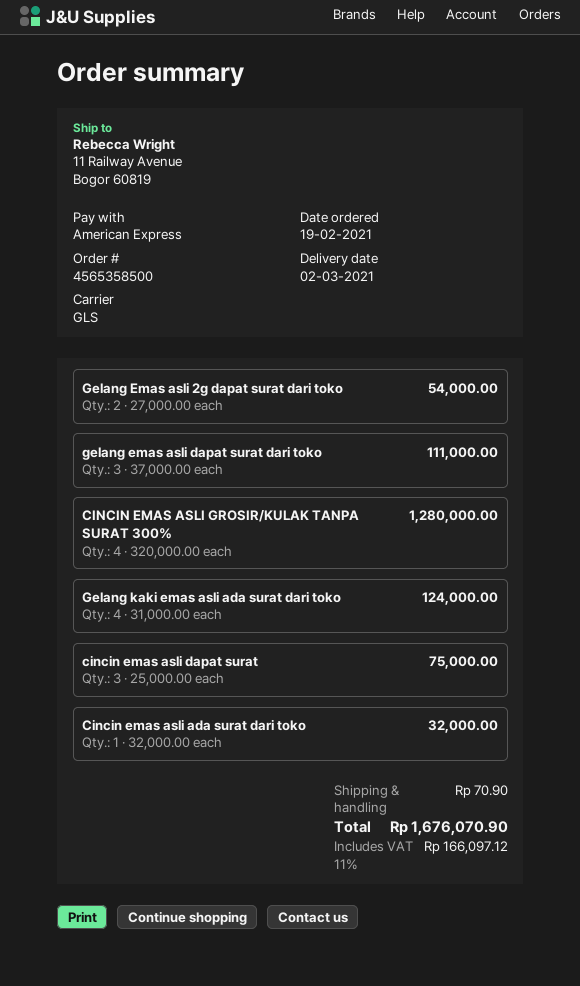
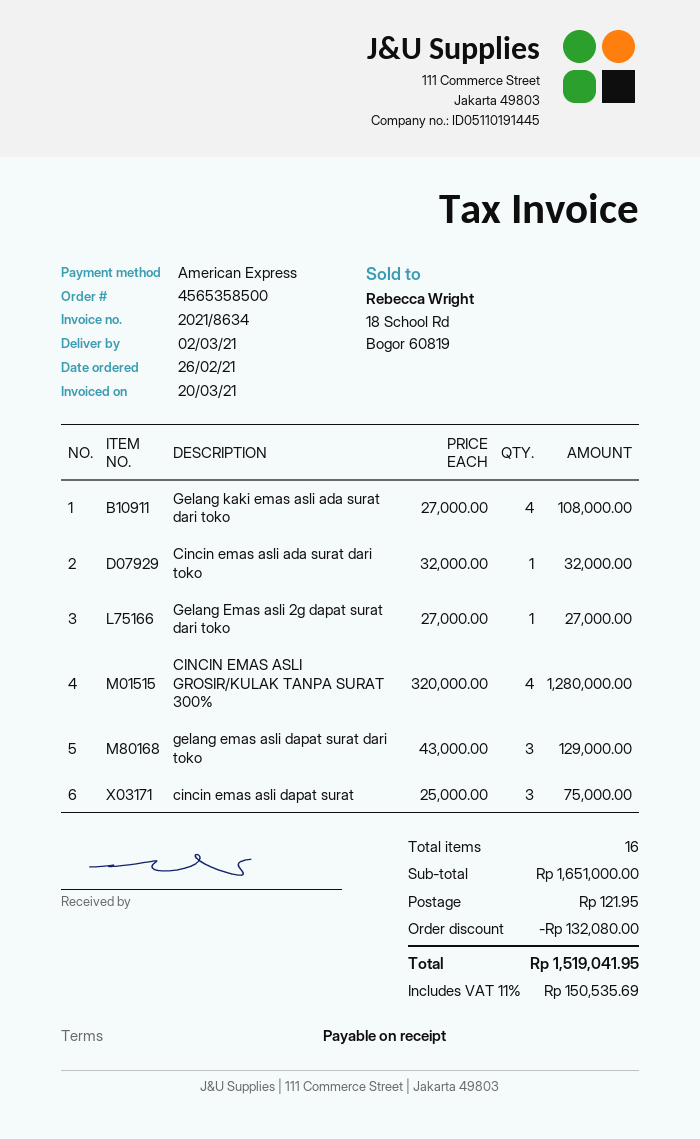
order date: 2021-02-19 -> 2021-02-26
Gelang Emas asli 2g dapat surat dari toko: 2 x 27000.00 = 54000.00 -> 1 x 27000.00 = 27000.00
gelang emas asli dapat surat dari toko: 3 x 37000.00 = 111000.00 -> 3 x 43000.00 = 129000.00
Gelang kaki emas asli ada surat dari toko: 4 x 31000.00 = 124000.00 -> 4 x 27000.00 = 108000.00
discount: none -> 132080.00
shipping: 70.90 -> 121.95
tax: 11% = 166097.12 -> 11% = 150535.69
total: 1676070.90 -> 1519041.95

